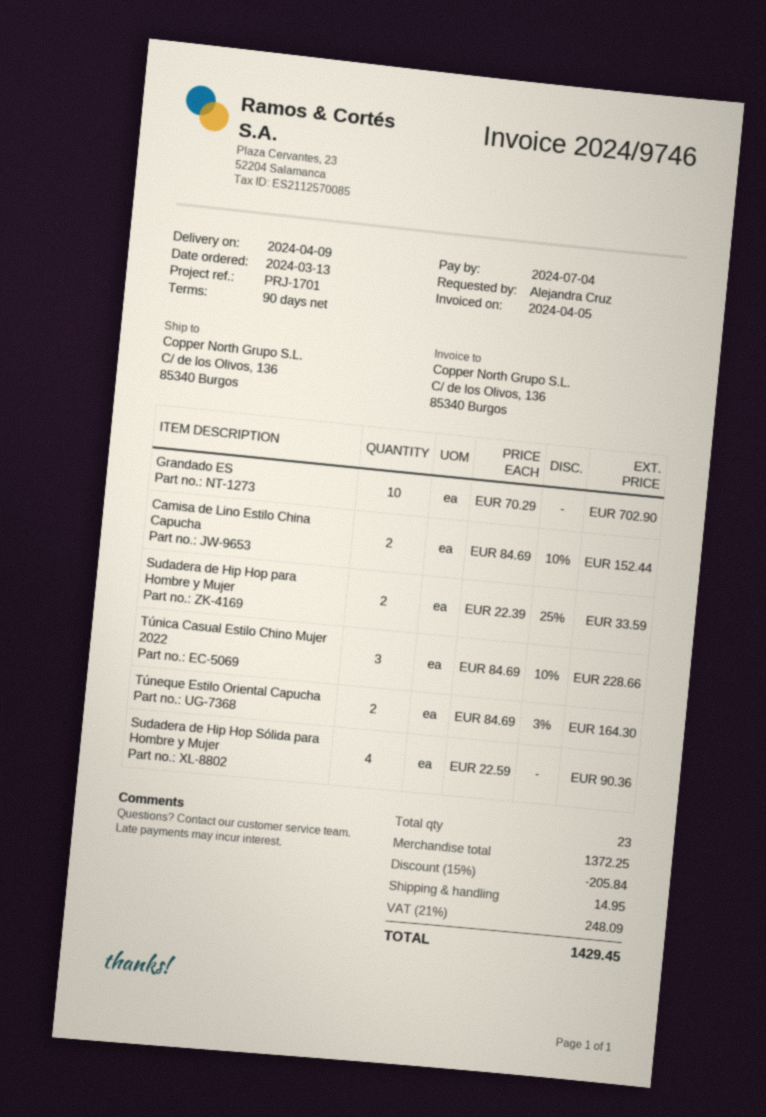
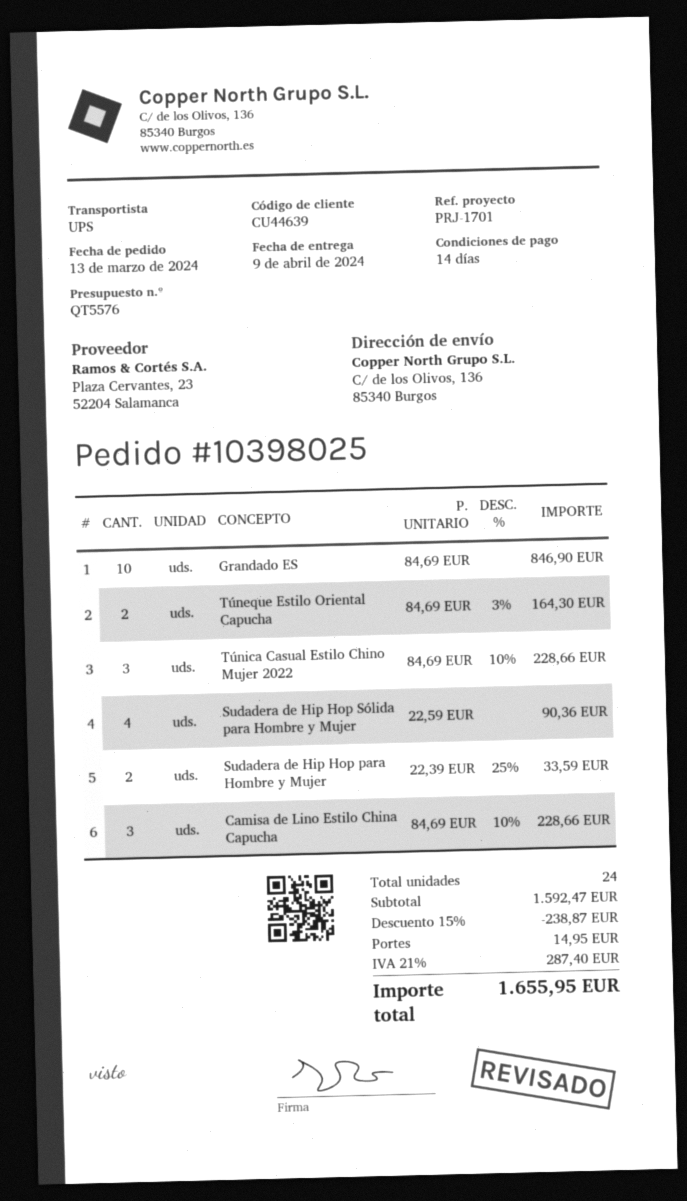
payment terms: 90 days -> 14 days
Grandado ES: 10 x 70.29 = 702.90 -> 10 x 84.69 = 846.90
Camisa de Lino Estilo China Capucha: 2 x 84.69 - 10% = 152.44 -> 3 x 84.69 - 10% = 228.66
total quantity: 23 -> 24
subtotal: 1372.25 -> 1592.47
discount: 15% = 205.84 -> 15% = 238.87
tax: 21% = 248.09 -> 21% = 287.40
total: 1429.45 -> 1655.95

